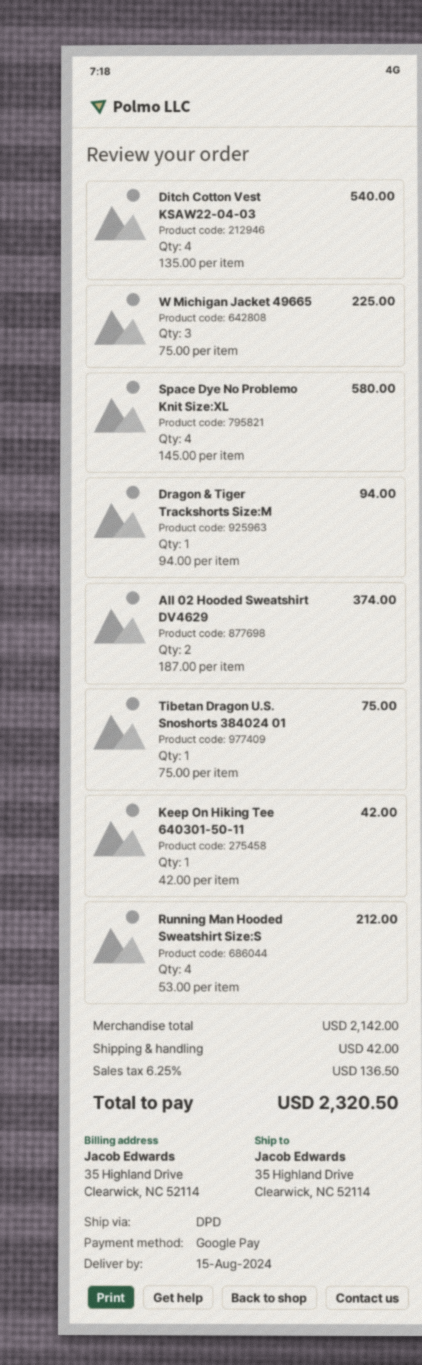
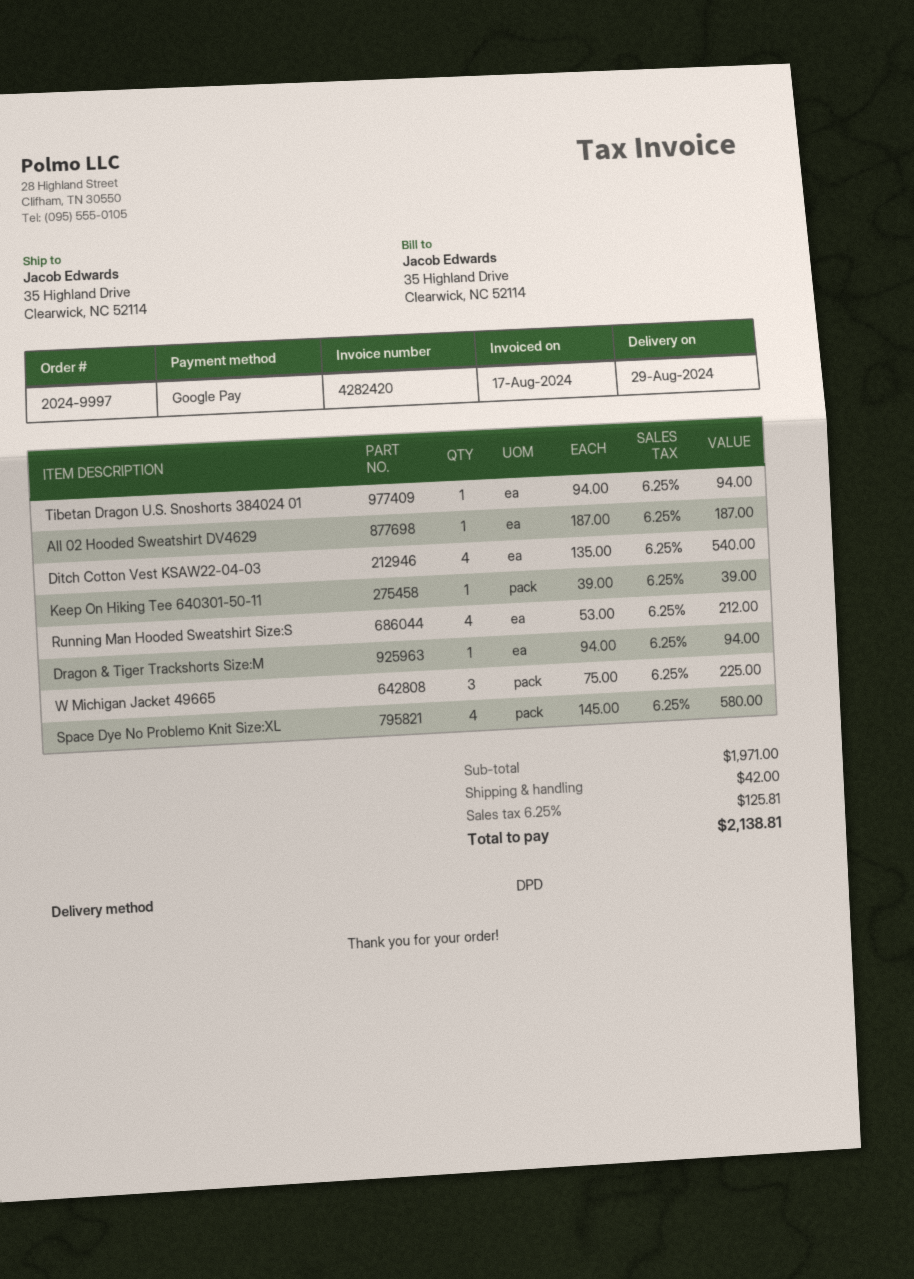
delivery date: 2024-08-15 -> 2024-08-29
AII 02 Hooded Sweatshirt DV4629: 2 x 187.00 = 374.00 -> 1 x 187.00 = 187.00
Tibetan Dragon U.S. Snoshorts 384024 01: 1 x 75.00 = 75.00 -> 1 x 94.00 = 94.00
Keep On Hiking Tee 640301-50-11: 1 x 42.00 = 42.00 -> 1 x 39.00 = 39.00
subtotal: 2142.00 -> 1971.00
tax: 6.25% = 136.50 -> 6.25% = 125.81
total: 2320.50 -> 2138.81

